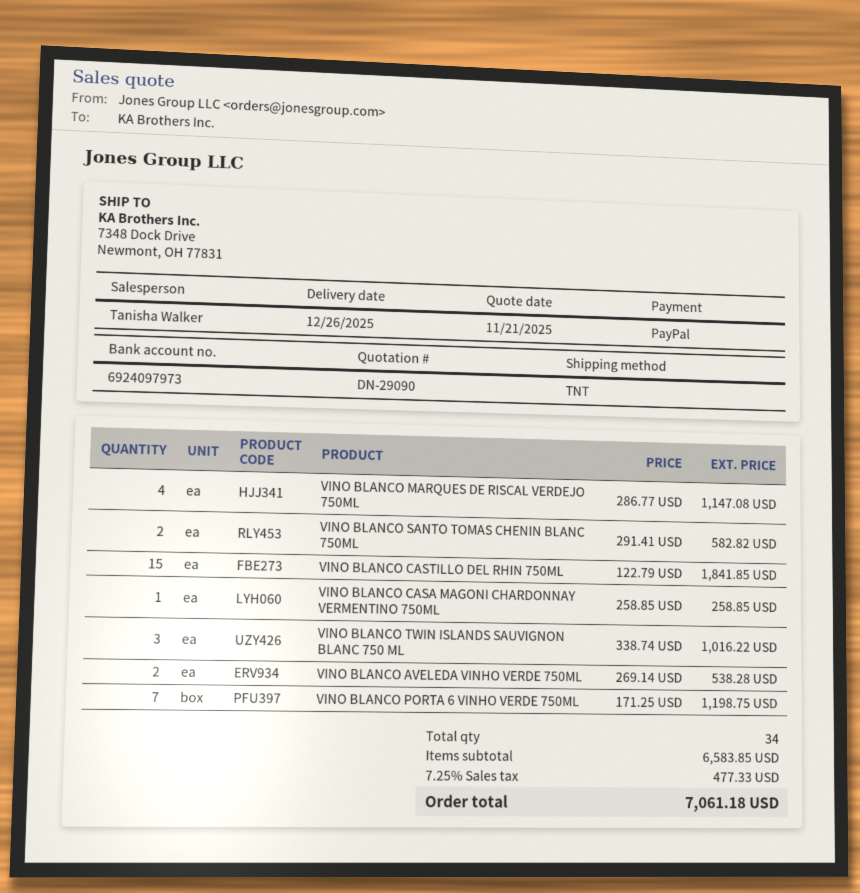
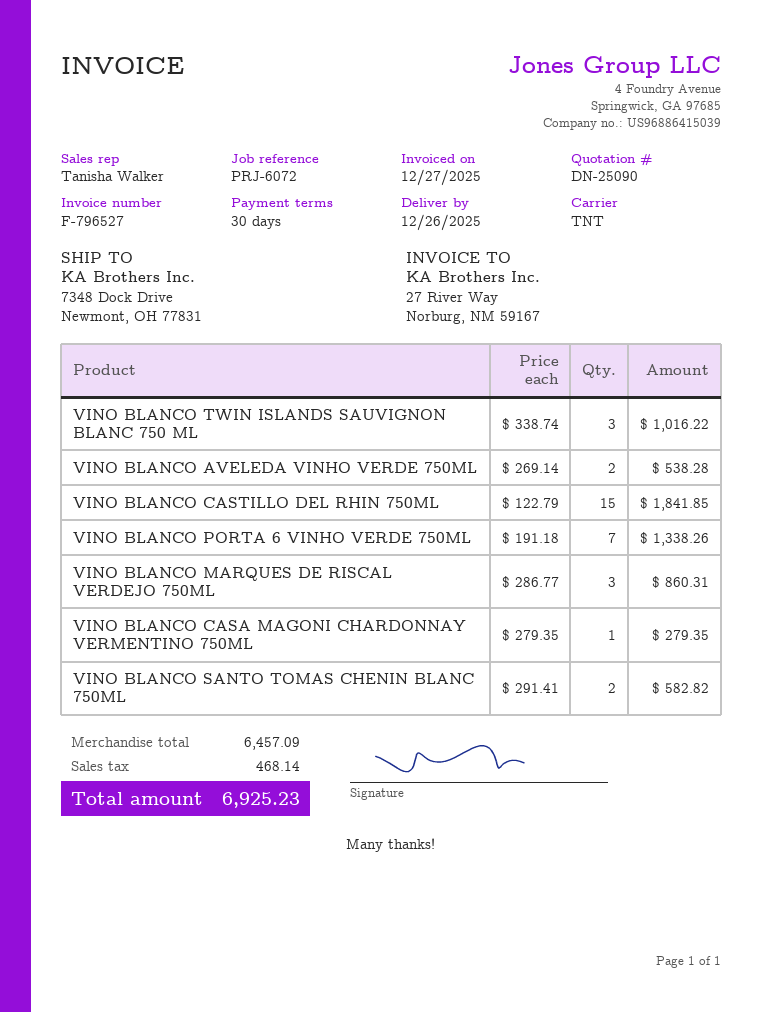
quote number: DN-29090 -> DN-25090
VINO BLANCO MARQUES DE RISCAL VERDEJO 750ML: 4 x 286.77 = 1147.08 -> 3 x 286.77 = 860.31
VINO BLANCO CASA MAGONI CHARDONNAY VERMENTINO 750ML: 1 x 258.85 = 258.85 -> 1 x 279.35 = 279.35
VINO BLANCO PORTA 6 VINHO VERDE 750ML: 7 x 171.25 = 1198.75 -> 7 x 191.18 = 1338.26
subtotal: 6583.85 -> 6457.09
tax: 477.33 -> 468.14
total: 7061.18 -> 6925.23

